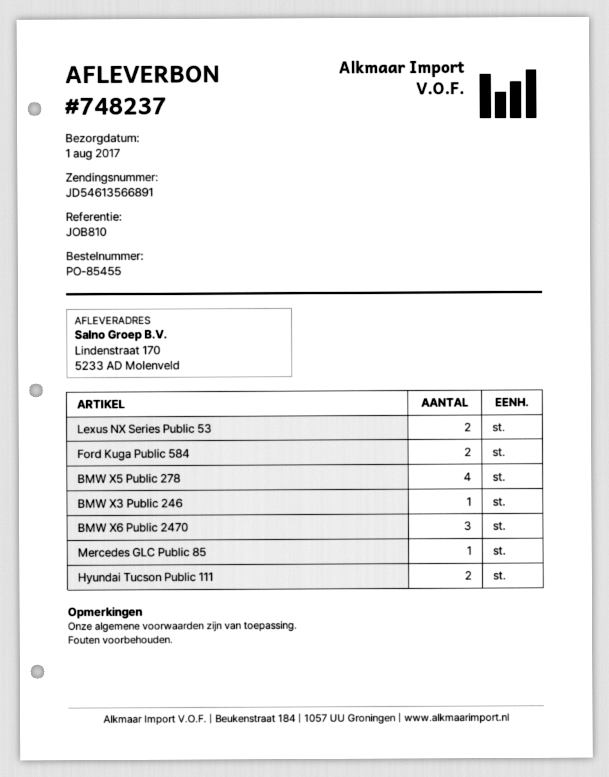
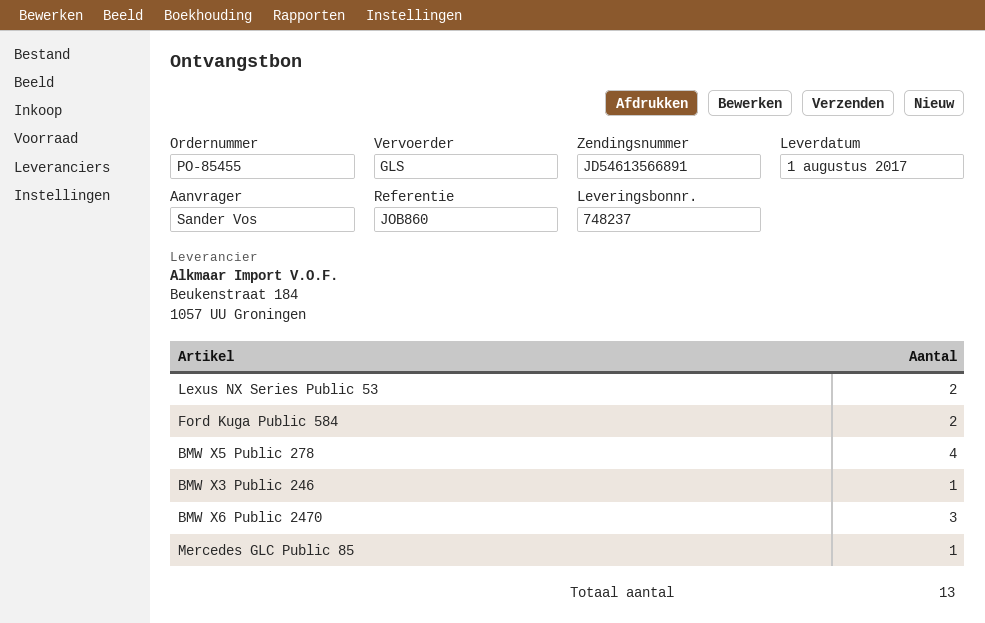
reference: JOB810 -> JOB860
Hyundai Tucson Public 111: 2 -> none

